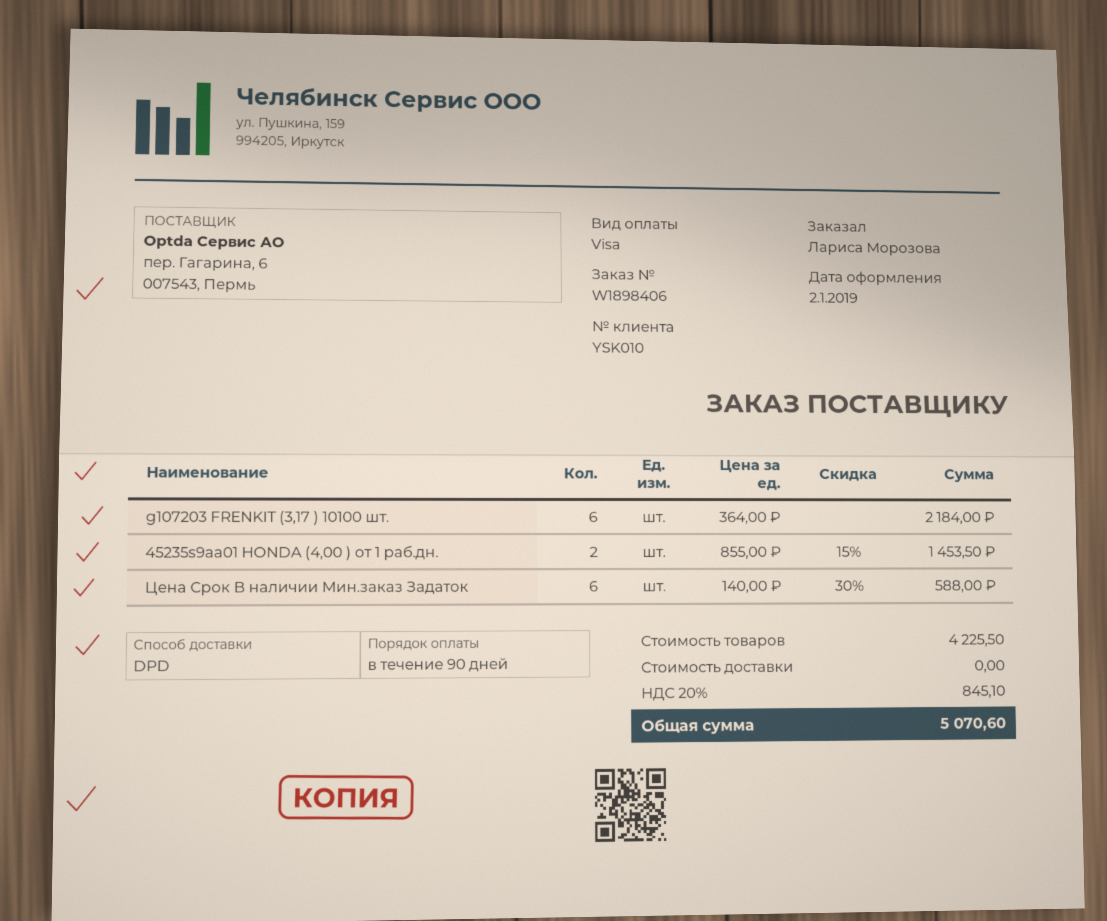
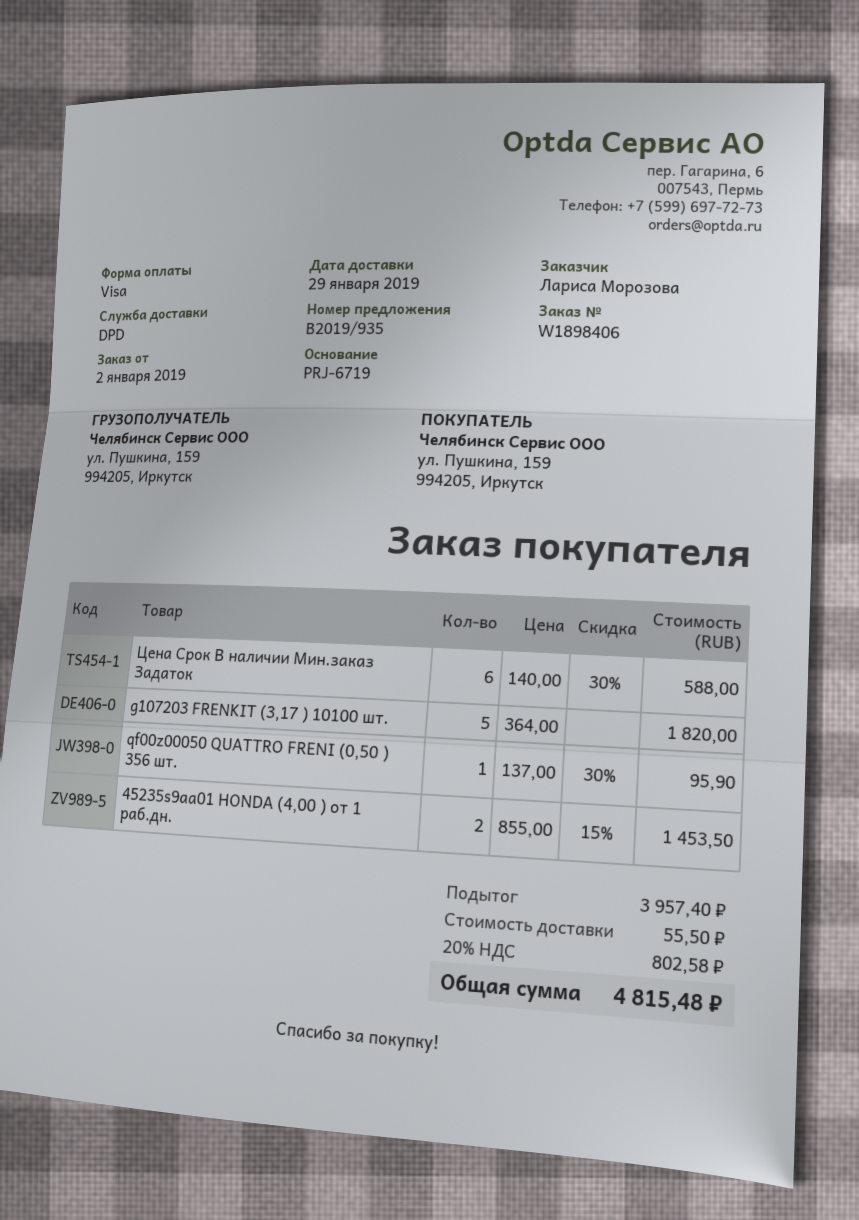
g107203 FRENKIT (3,17 ) 10100 шт.: 6 x 364.00 = 2184.00 -> 5 x 364.00 = 1820.00
qf00z00050 QUATTRO FRENI (0,50 ) 356 шт.: none -> 1 x 137.00 - 30% = 95.90
subtotal: 4225.50 -> 3957.40
shipping: 0.00 -> 55.50
tax: 20% = 845.10 -> 20% = 802.58
total: 5070.60 -> 4815.48

